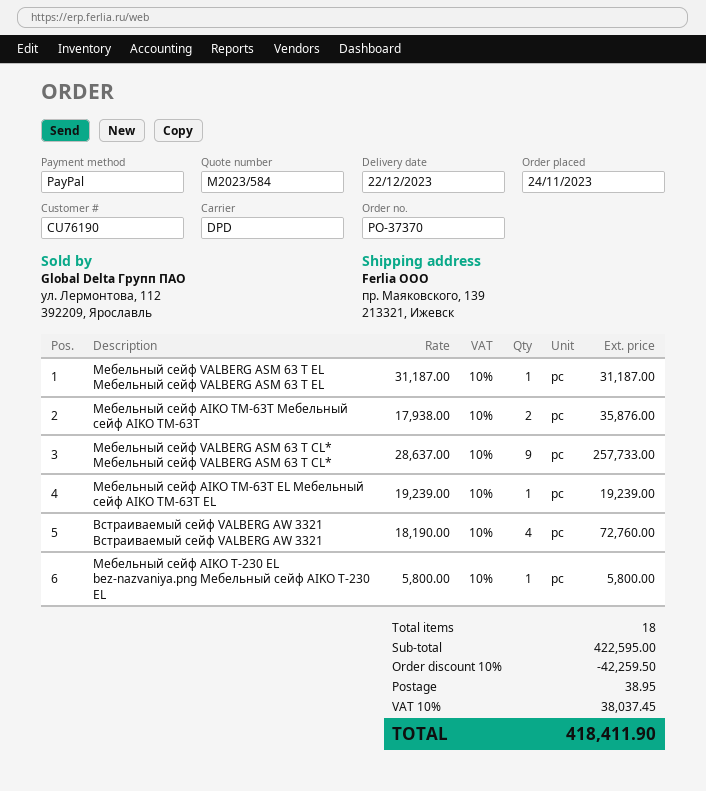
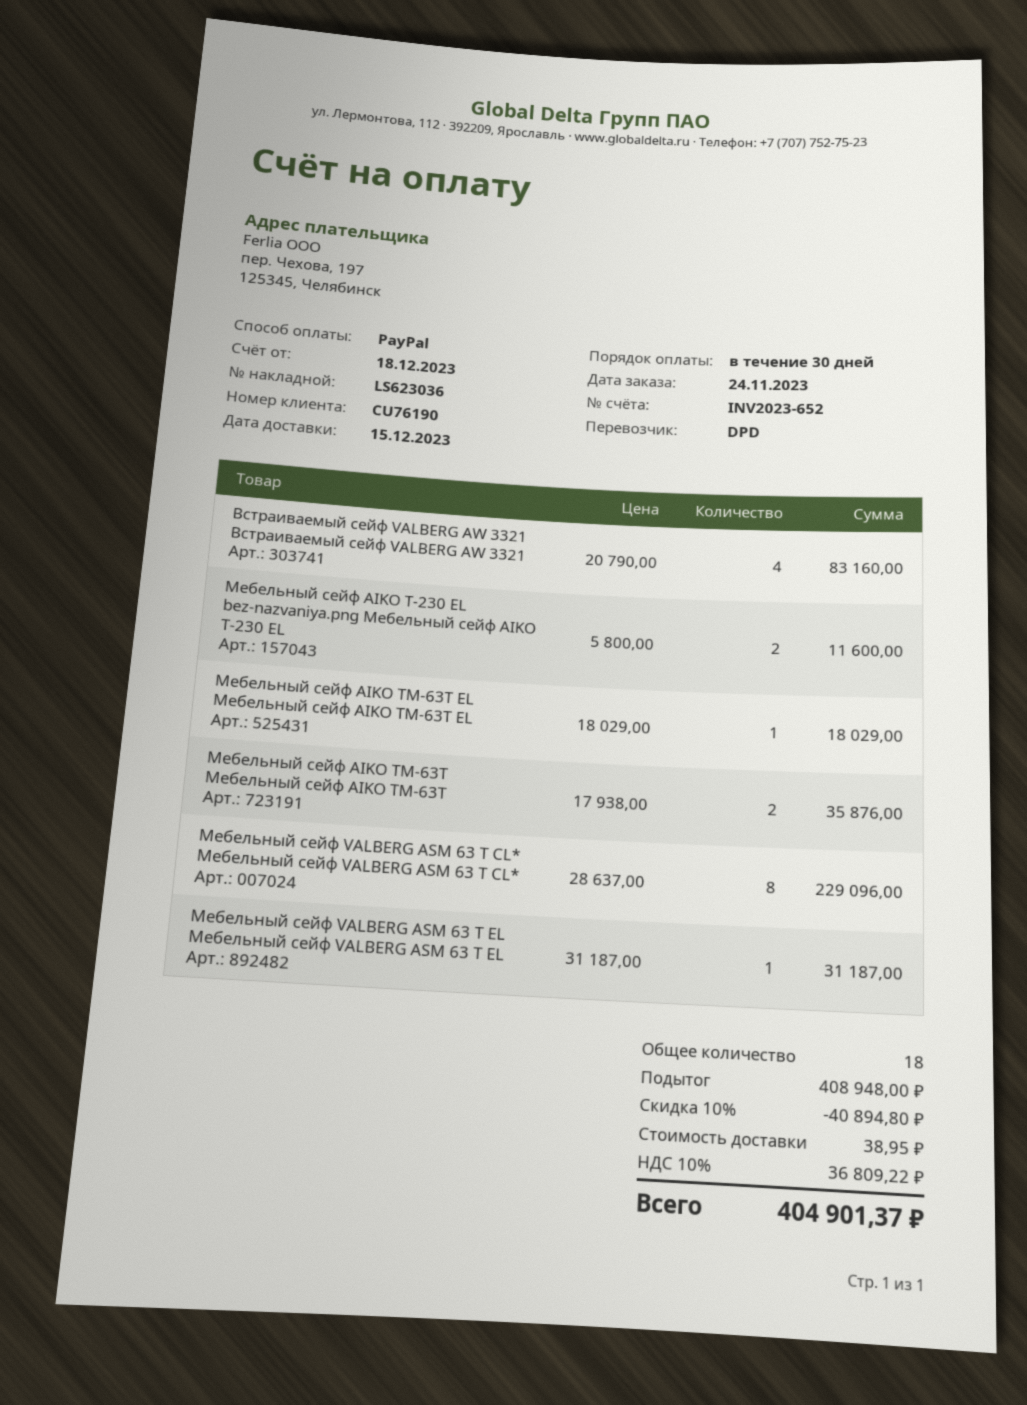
delivery date: 2023-12-22 -> 2023-12-15
Мебельный сейф VALBERG ASM 63 T CL* Мебельный сейф VALBERG ASM 63 T CL*: 9 x 28637.00 = 257733.00 -> 8 x 28637.00 = 229096.00
Мебельный сейф AIKO TM-63T EL Мебельный сейф AIKO TM-63T EL: 1 x 19239.00 = 19239.00 -> 1 x 18029.00 = 18029.00
Встраиваемый сейф VALBERG AW 3321 Встраиваемый сейф VALBERG AW 3321: 4 x 18190.00 = 72760.00 -> 4 x 20790.00 = 83160.00
Мебельный сейф AIKO T-230 EL bez-nazvaniya.png Мебельный сейф AIKO T-230 EL: 1 x 5800.00 = 5800.00 -> 2 x 5800.00 = 11600.00
subtotal: 422595.00 -> 408948.00
discount: 10% = 42259.50 -> 10% = 40894.80
tax: 10% = 38037.45 -> 10% = 36809.22
total: 418411.90 -> 404901.37

